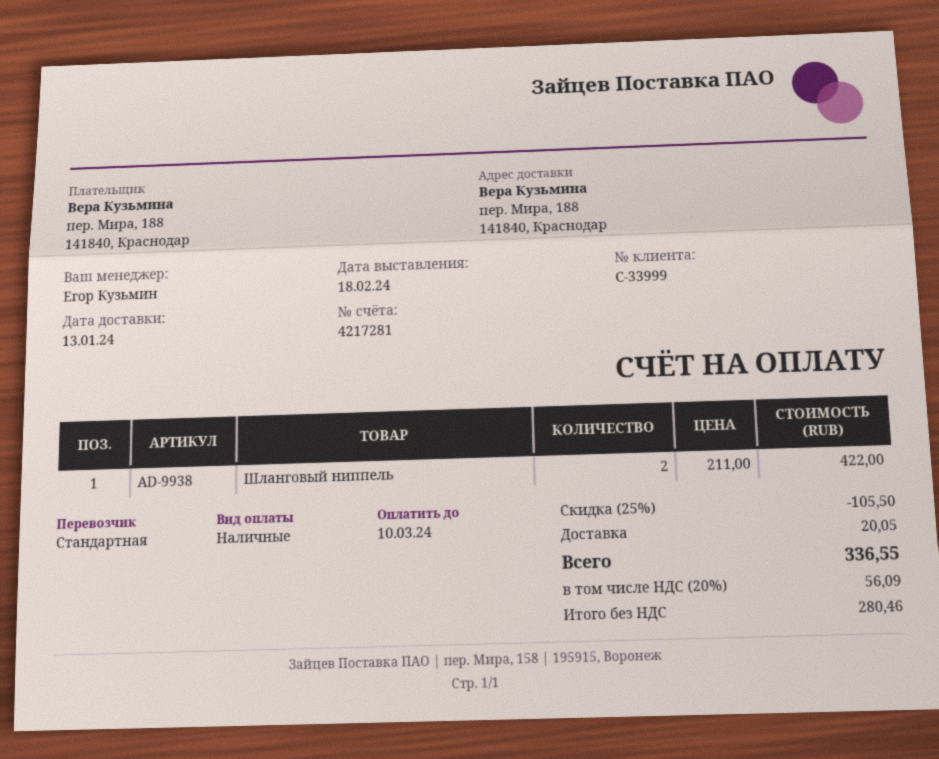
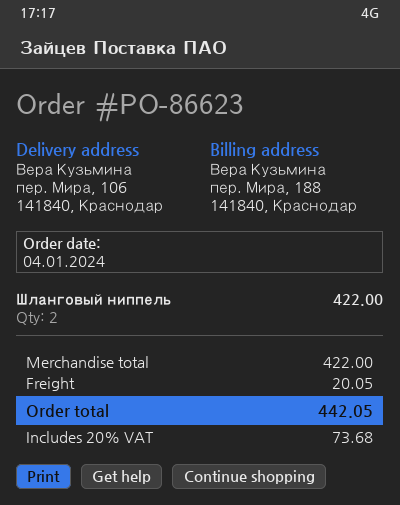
ship to: пер. Мира, 188, 141840, Краснодар -> пер. Мира, 106, 141840, Краснодар
discount: 25% = 105.50 -> none
tax: 20% = 56.09 -> 20% = 73.68
total: 336.55 -> 442.05

